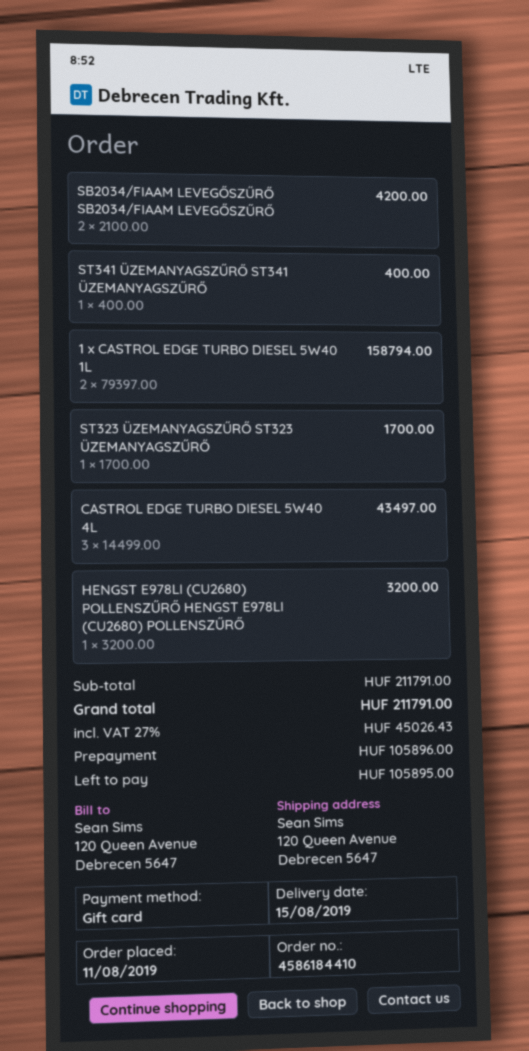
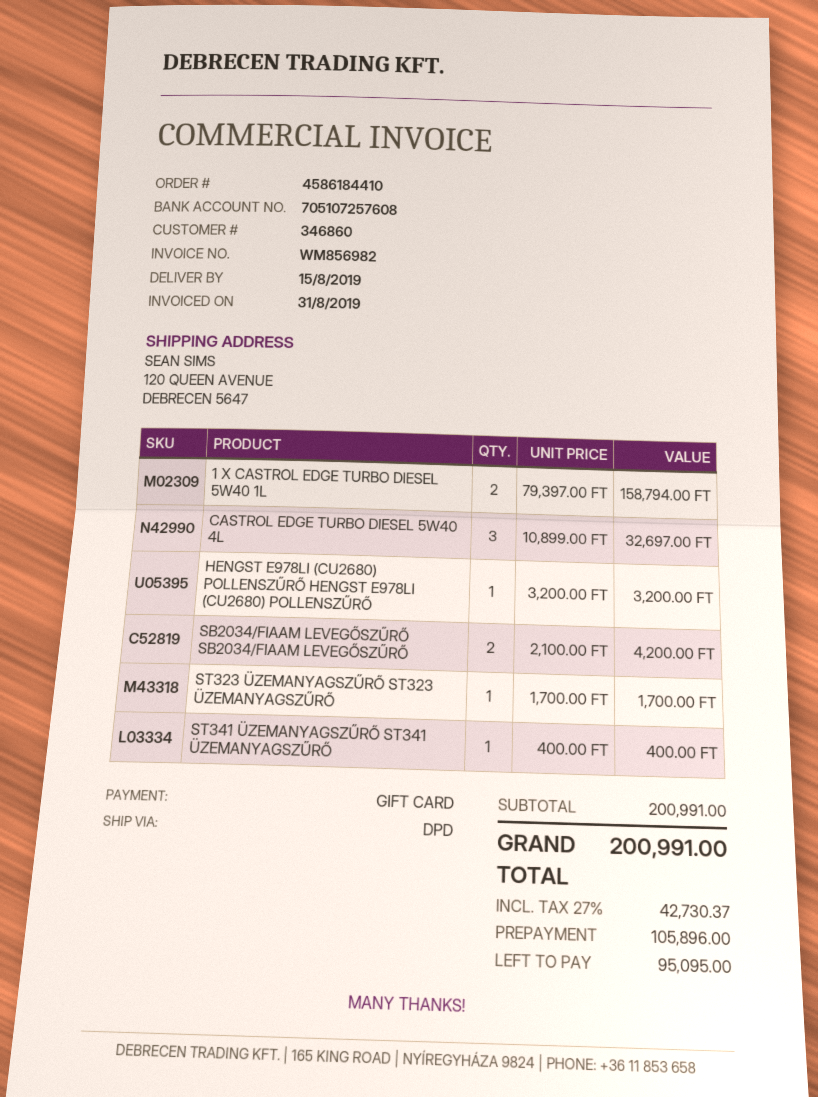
CASTROL EDGE TURBO DIESEL 5W40 4L: 3 x 14499.00 = 43497.00 -> 3 x 10899.00 = 32697.00
subtotal: 211791.00 -> 200991.00
tax: 27% = 45026.43 -> 27% = 42730.37
total: 211791.00 -> 200991.00
balance: 105895.00 -> 95095.00

